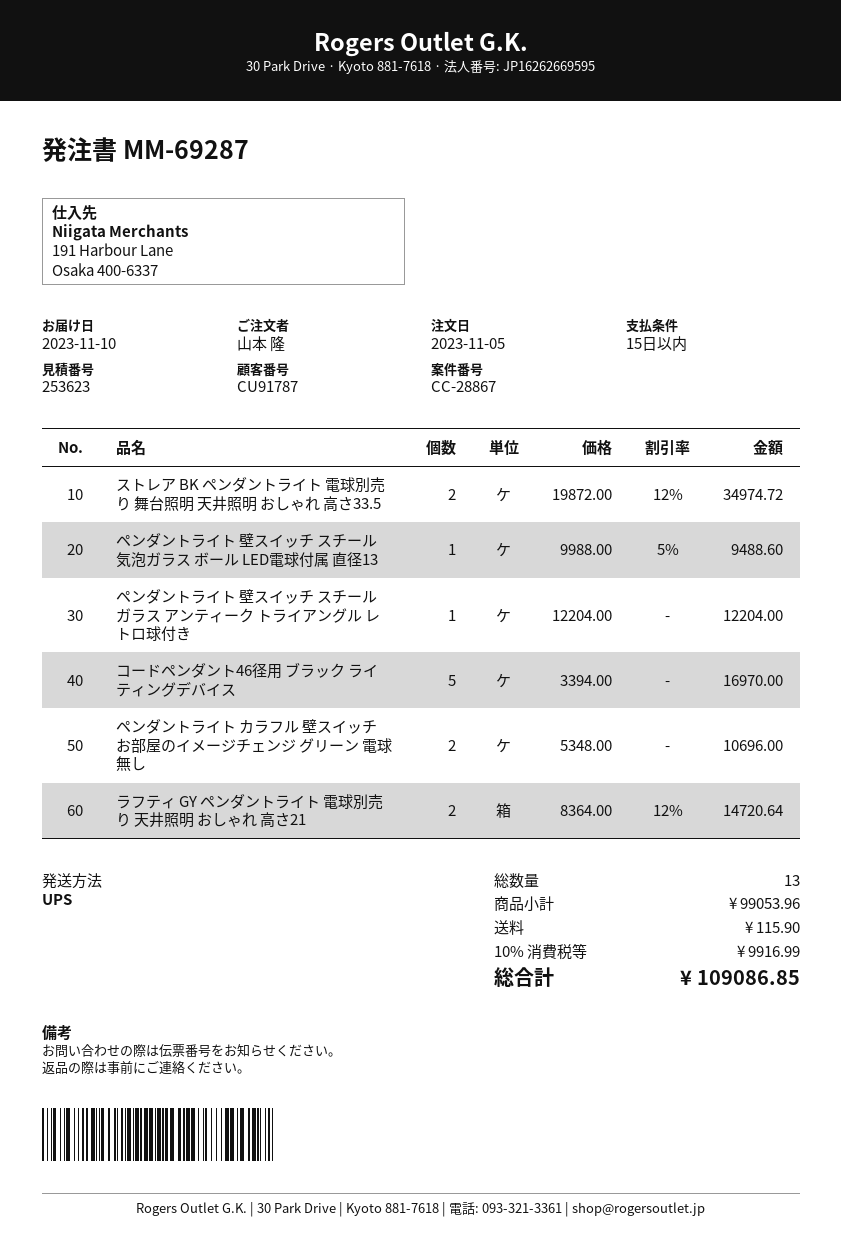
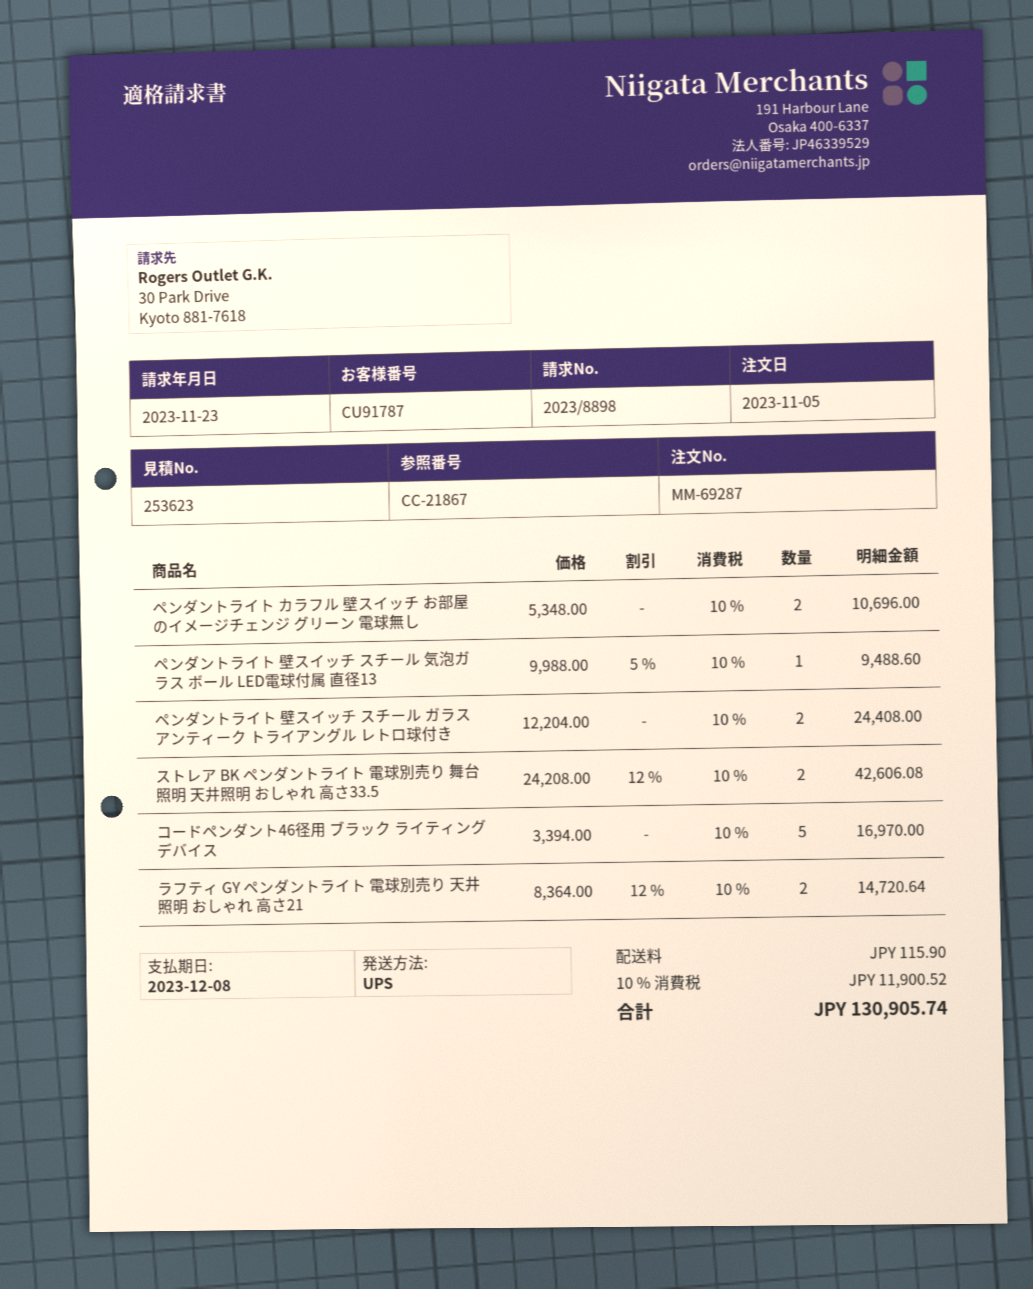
reference: CC-28867 -> CC-21867
ストレア BK ペンダントライト 電球別売り 舞台照明 天井照明 おしゃれ 高さ33.5: 2 x 19872.00 - 12% = 34974.72 -> 2 x 24208.00 - 12% = 42606.08
ペンダントライト 壁スイッチ スチール ガラス アンティーク トライアングル レトロ球付き: 1 x 12204.00 = 12204.00 -> 2 x 12204.00 = 24408.00
tax: 10% = 9916.99 -> 10% = 11900.52
total: 109086.85 -> 130905.74

